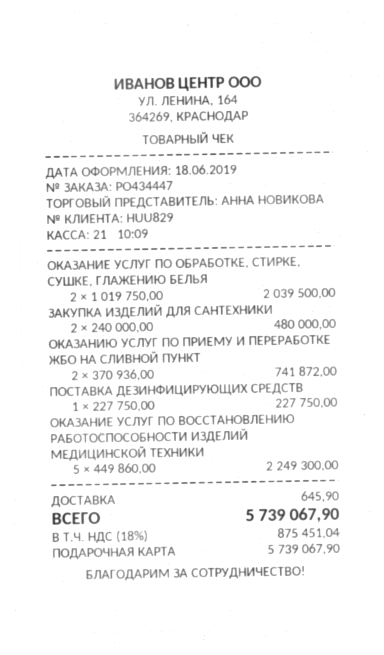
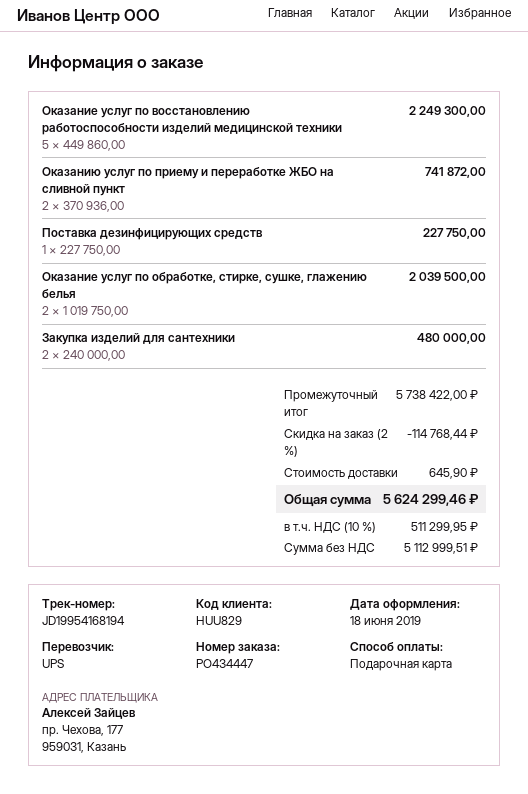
discount: none -> 2% = 114768.44
tax: 18% = 875451.04 -> 10% = 511299.95
total: 5739067.90 -> 5624299.46

